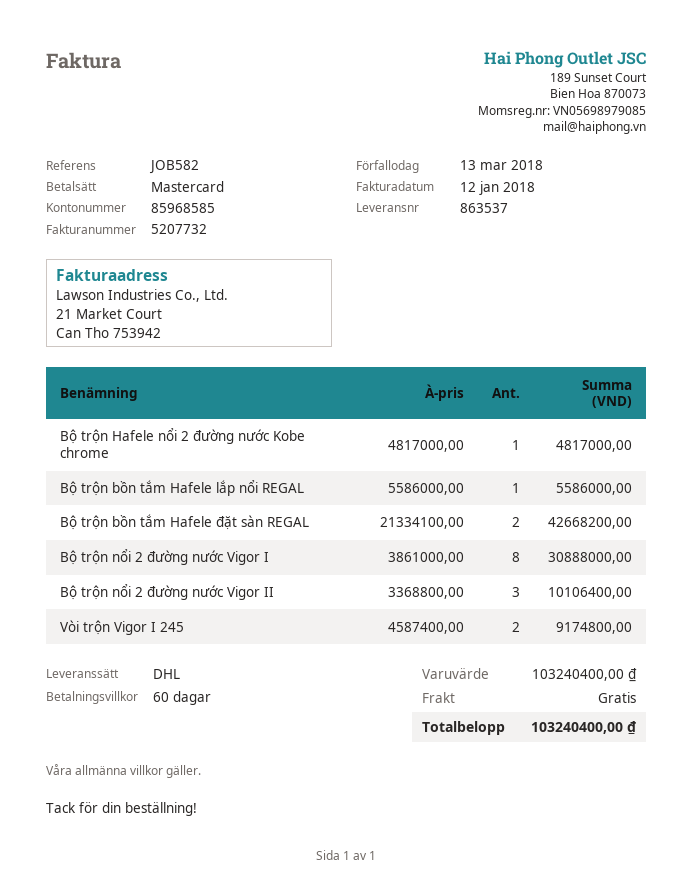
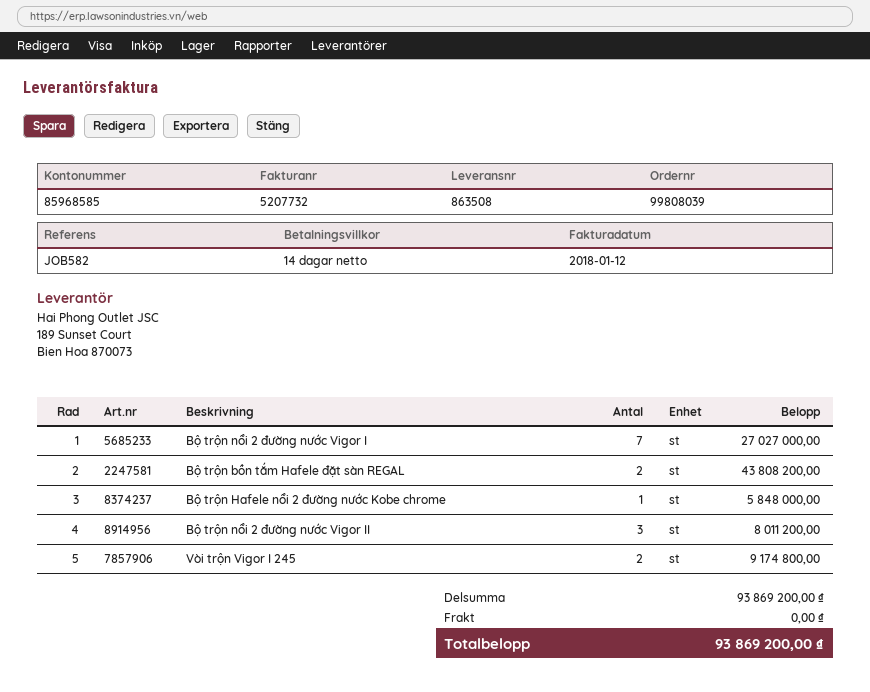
delivery note number: 863537 -> 863508
payment terms: 60 days -> 14 days
Bộ trộn Hafele nổi 2 đường nước Kobe chrome: 1 for 4817000.00 -> 1 for 5848000.00
Bộ trộn bồn tắm Hafele lắp nổi REGAL: 1 for 5586000.00 -> none
Bộ trộn bồn tắm Hafele đặt sàn REGAL: 2 for 42668200.00 -> 2 for 43808200.00
Bộ trộn nổi 2 đường nước Vigor I: 8 for 30888000.00 -> 7 for 27027000.00
Bộ trộn nổi 2 đường nước Vigor II: 3 for 10106400.00 -> 3 for 8011200.00
subtotal: 103240400.00 -> 93869200.00
total: 103240400.00 -> 93869200.00

